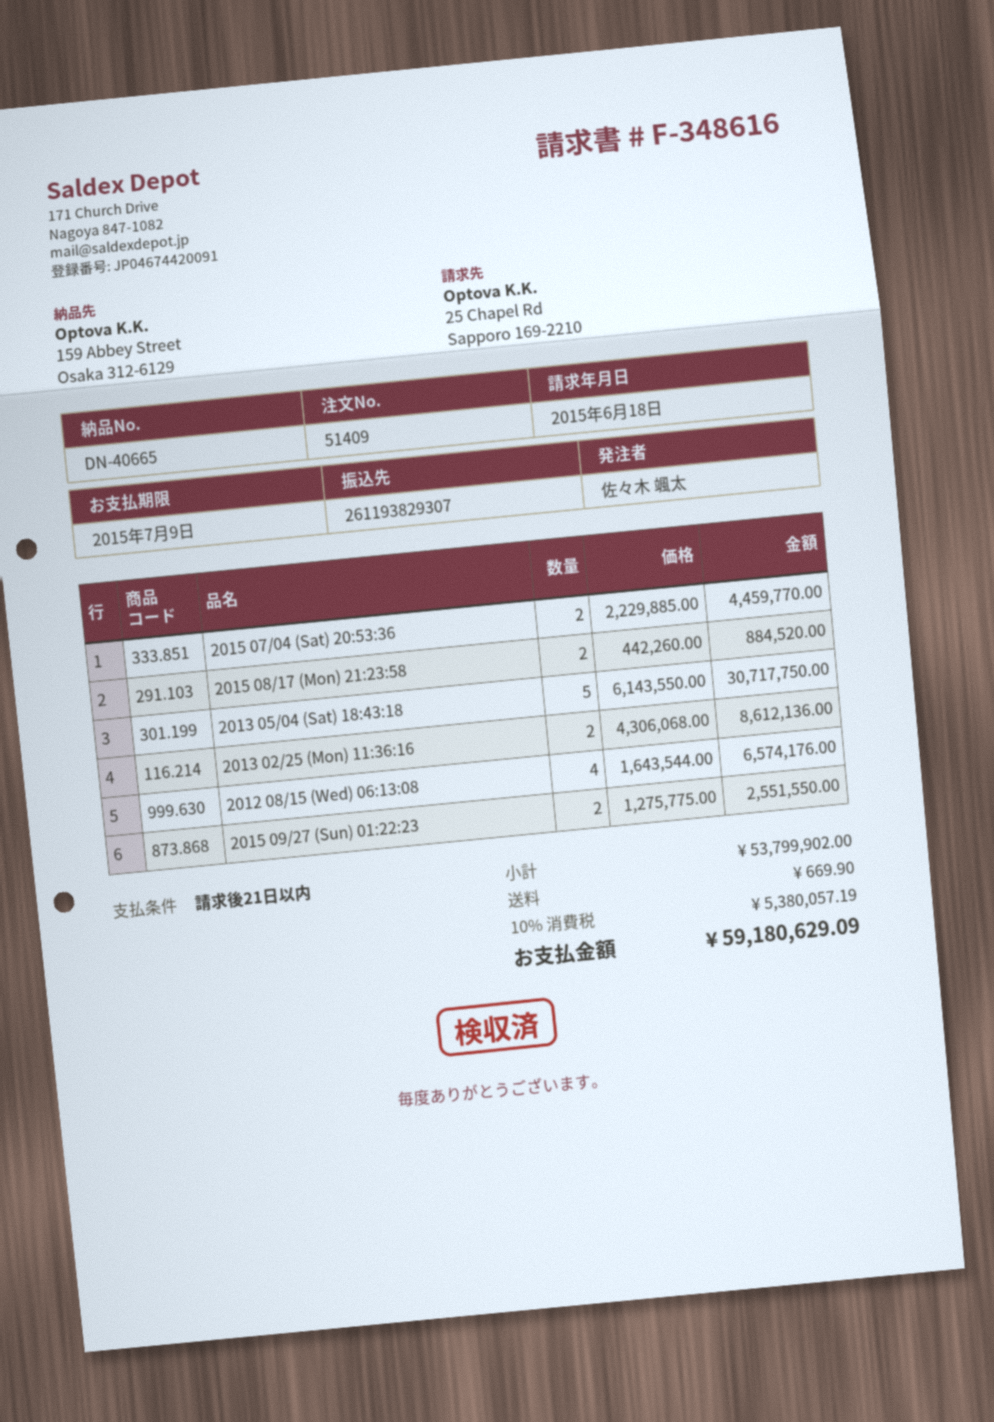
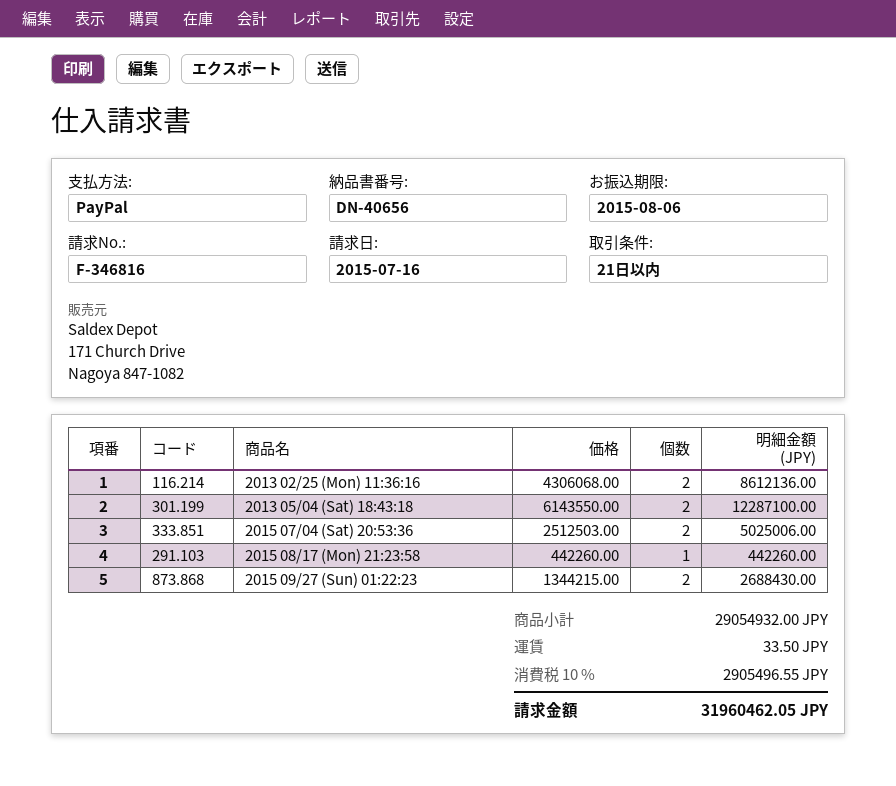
delivery note number: DN-40665 -> DN-40656
invoice number: F-348616 -> F-346816
invoice date: 2015-06-18 -> 2015-07-16
due date: 2015-07-09 -> 2015-08-06
2015 07/04 (Sat) 20:53:36: 2 x 2229885.00 = 4459770.00 -> 2 x 2512503.00 = 5025006.00
2015 08/17 (Mon) 21:23:58: 2 x 442260.00 = 884520.00 -> 1 x 442260.00 = 442260.00
2013 05/04 (Sat) 18:43:18: 5 x 6143550.00 = 30717750.00 -> 2 x 6143550.00 = 12287100.00
2012 08/15 (Wed) 06:13:08: 4 x 1643544.00 = 6574176.00 -> none
2015 09/27 (Sun) 01:22:23: 2 x 1275775.00 = 2551550.00 -> 2 x 1344215.00 = 2688430.00
subtotal: 53799902.00 -> 29054932.00
shipping: 669.90 -> 33.50
tax: 10% = 5380057.19 -> 10% = 2905496.55
total: 59180629.09 -> 31960462.05

